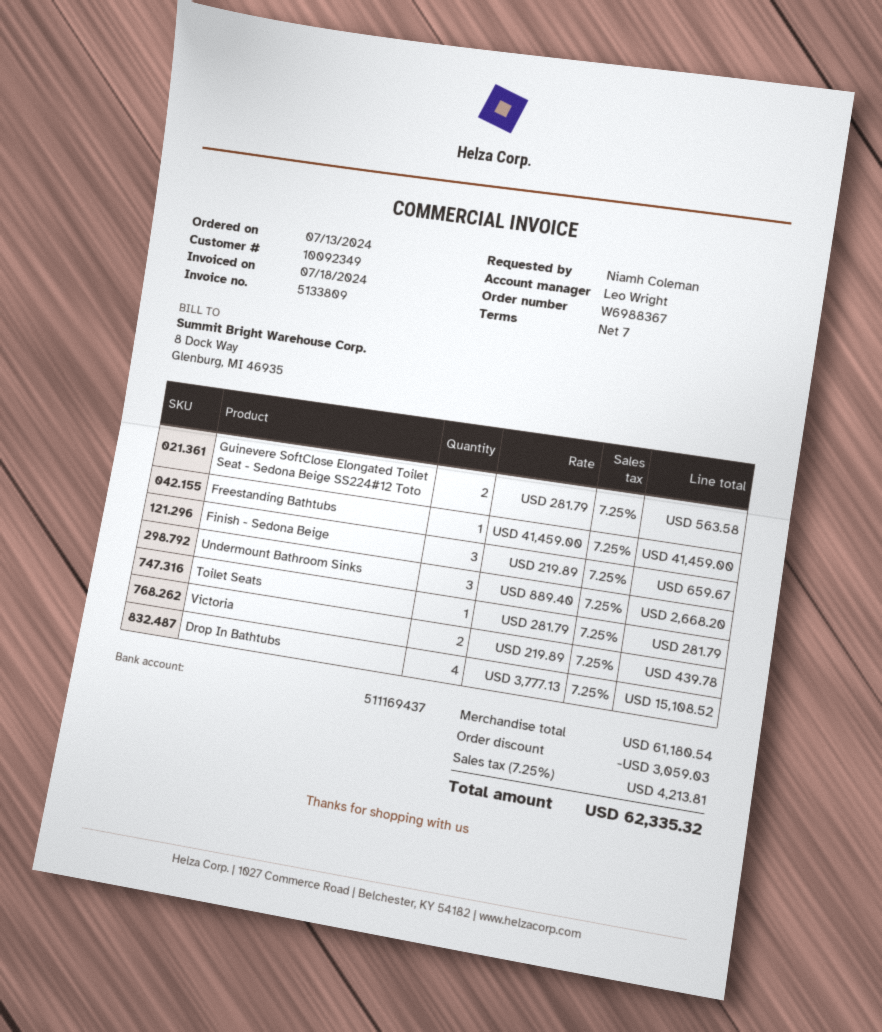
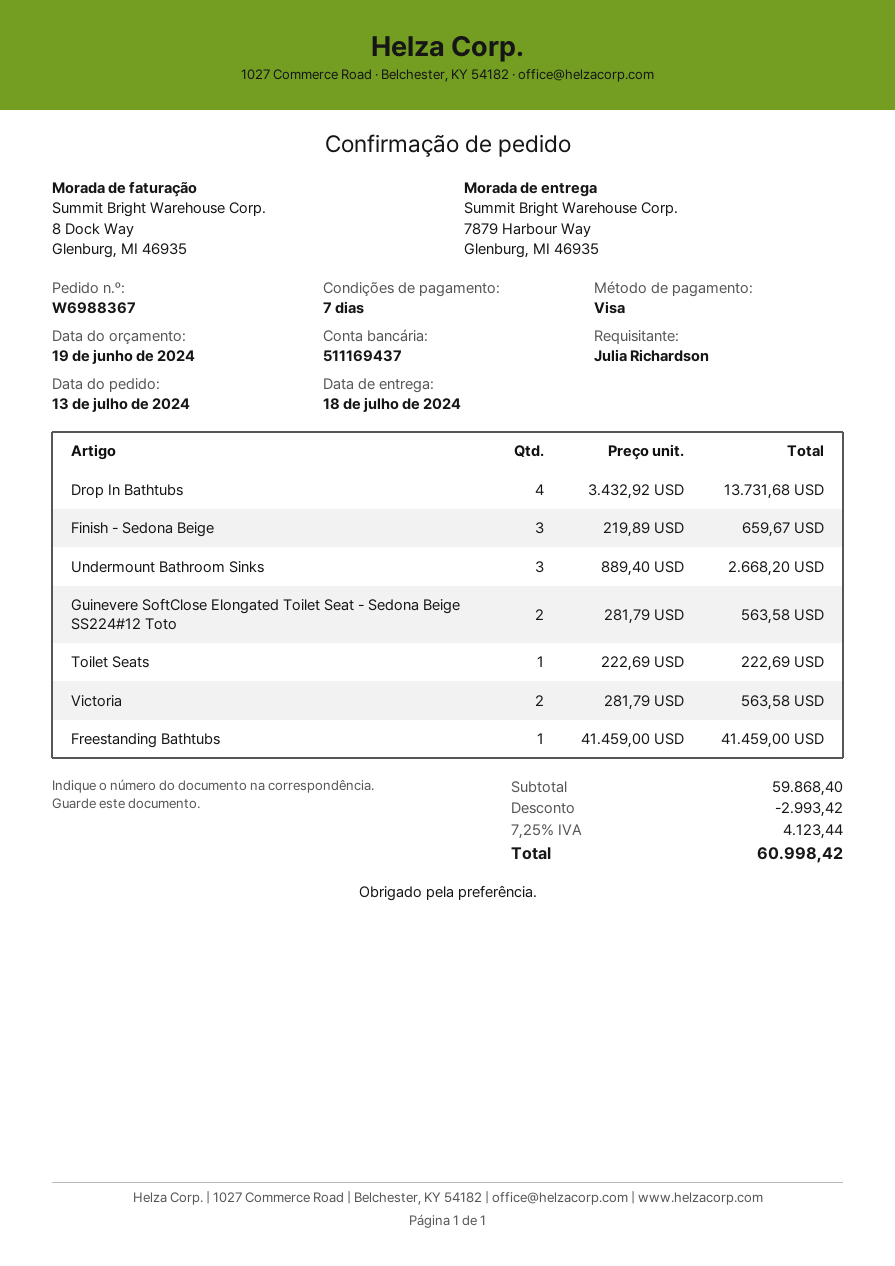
ordered by: Niamh Coleman -> Julia Richardson
Toilet Seats: 1 x 281.79 = 281.79 -> 1 x 222.69 = 222.69
Victoria: 2 x 219.89 = 439.78 -> 2 x 281.79 = 563.58
Drop In Bathtubs: 4 x 3777.13 = 15108.52 -> 4 x 3432.92 = 13731.68
subtotal: 61180.54 -> 59868.40
discount: 3059.03 -> 2993.42
tax: 7.25% = 4213.81 -> 7.25% = 4123.44
total: 62335.32 -> 60998.42

